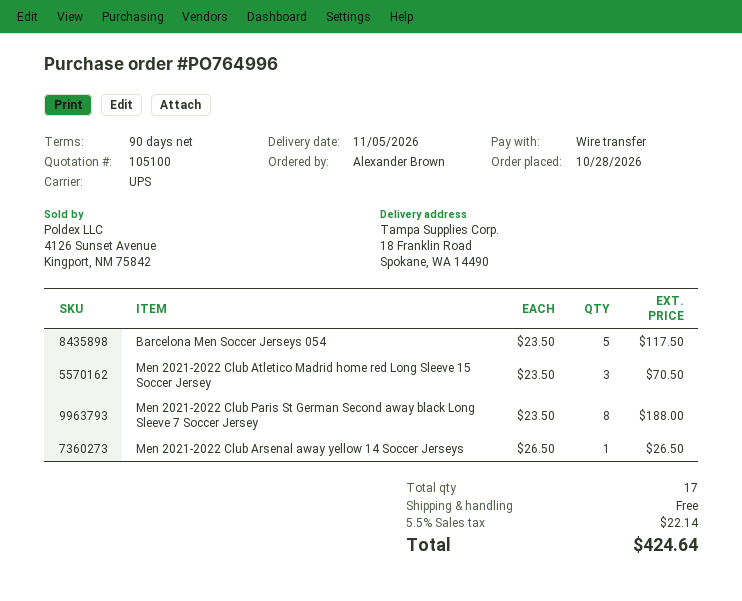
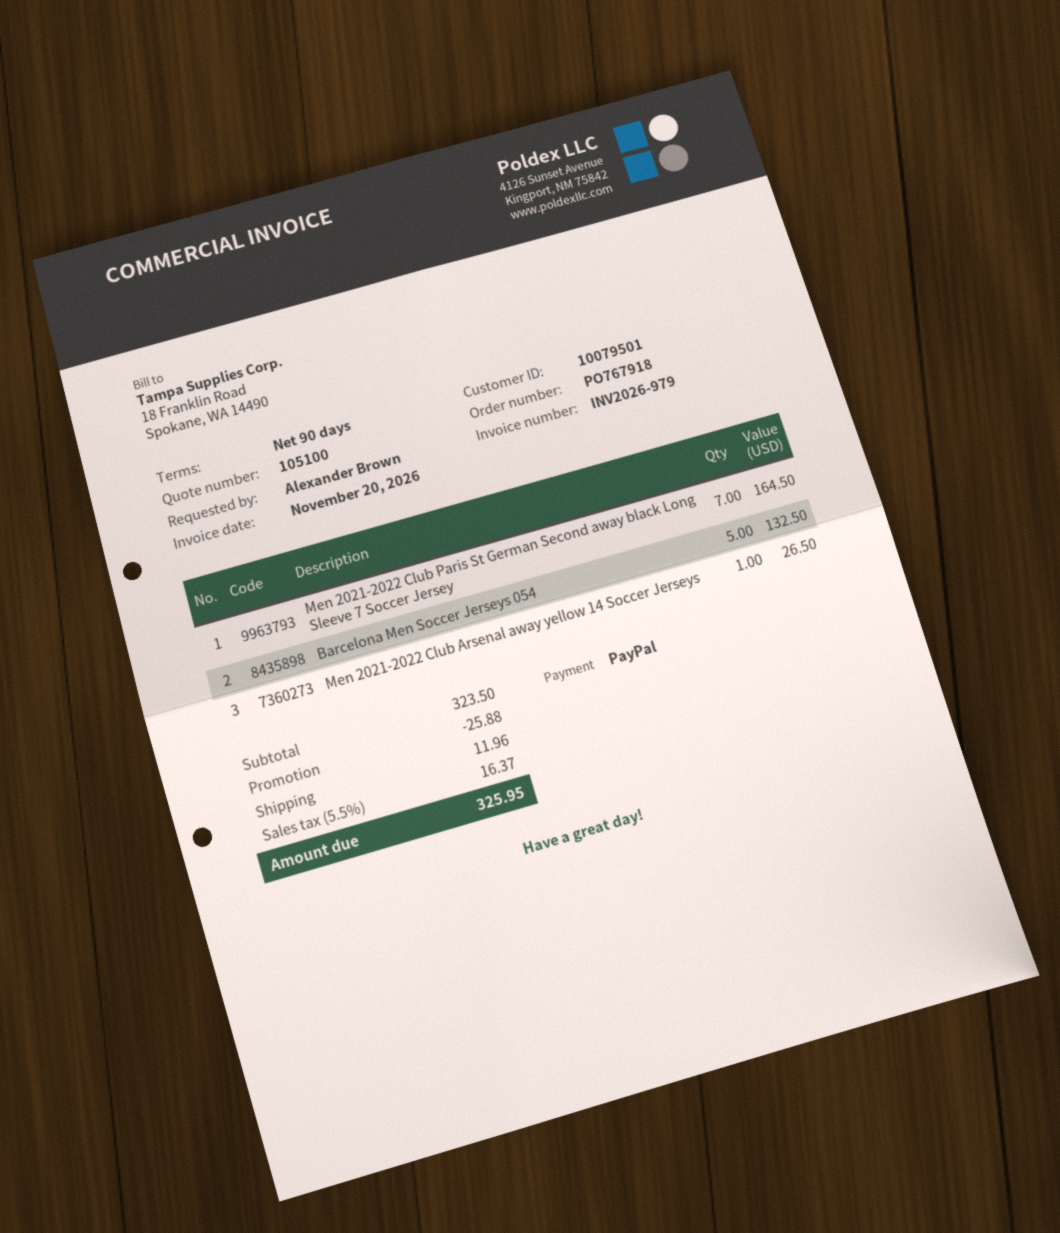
order number: PO764996 -> PO767918
payment method: bank transfer -> PayPal
Barcelona Men Soccer Jerseys 054: 5 for 117.50 -> 5 for 132.50
Men 2021-2022 Club Atletico Madrid home red Long Sleeve 15 Soccer Jersey: 3 for 70.50 -> none
Men 2021-2022 Club Paris St German Second away black Long Sleeve 7 Soccer Jersey: 8 for 188.00 -> 7 for 164.50
discount: none -> 25.88
shipping: 0.00 -> 11.96
tax: 5.5% = 22.14 -> 5.5% = 16.37
total: 424.64 -> 325.95

